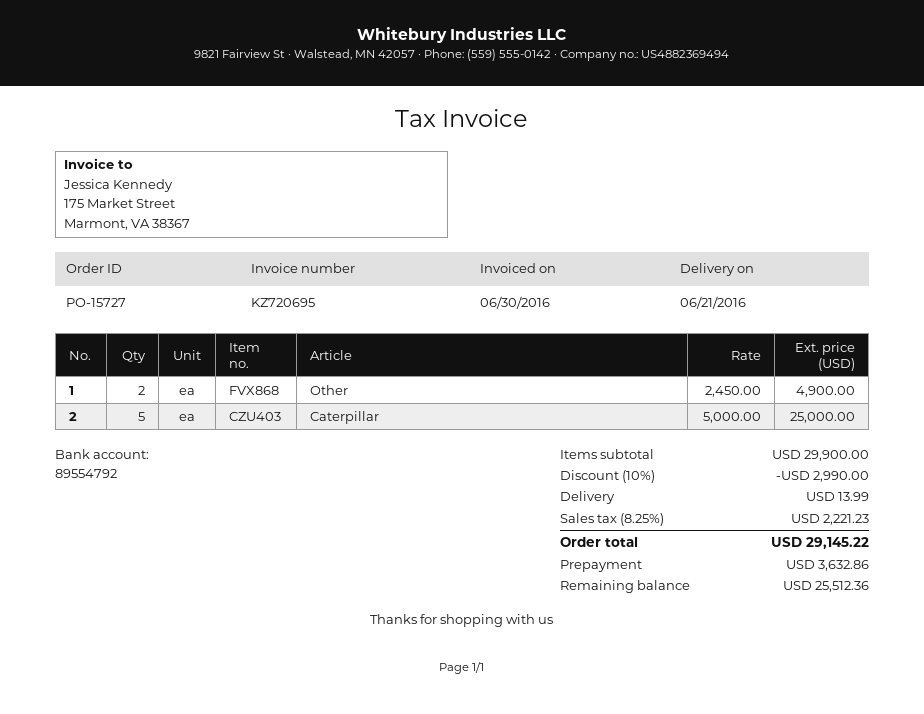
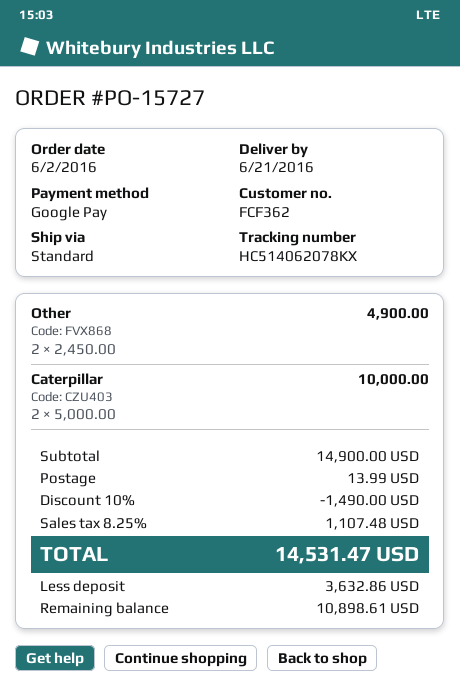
Caterpillar: 5 x 5000.00 = 25000.00 -> 2 x 5000.00 = 10000.00
subtotal: 29900.00 -> 14900.00
discount: 10% = 2990.00 -> 10% = 1490.00
tax: 8.25% = 2221.23 -> 8.25% = 1107.48
total: 29145.22 -> 14531.47
balance: 25512.36 -> 10898.61

